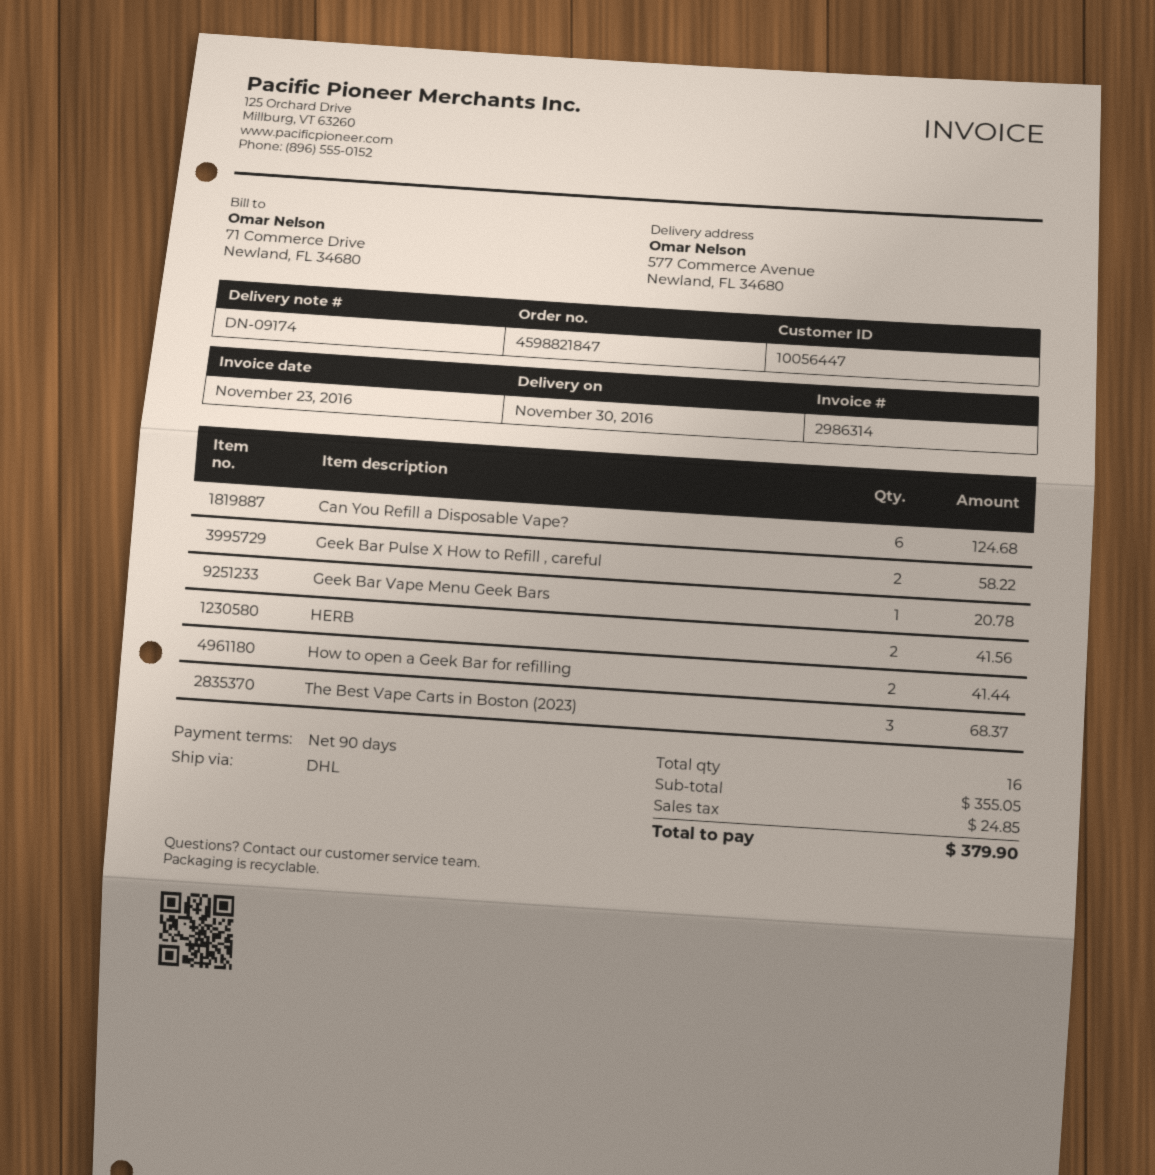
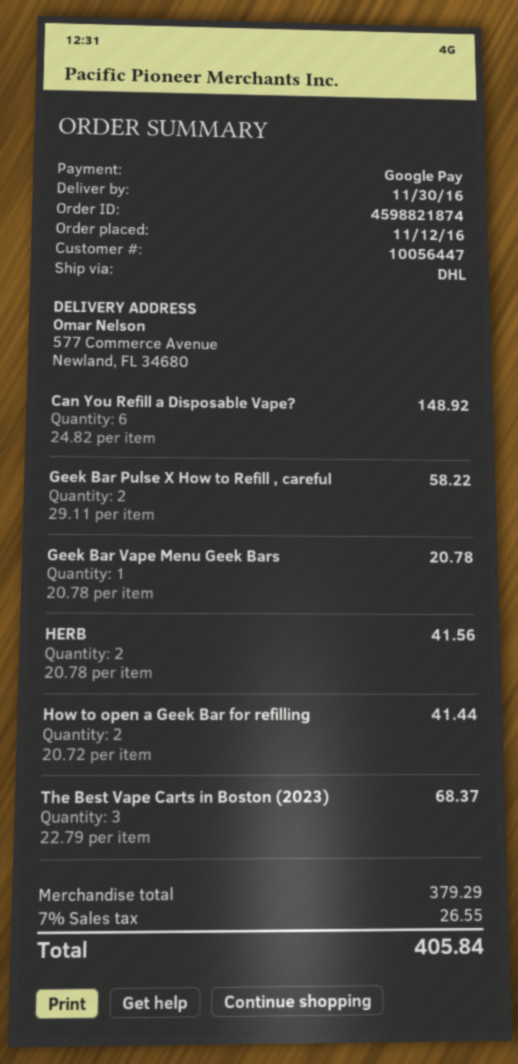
order number: 4598821847 -> 4598821874
Can You Refill a Disposable Vape?: 6 for 124.68 -> 6 for 148.92
subtotal: 355.05 -> 379.29
tax: 24.85 -> 26.55
total: 379.90 -> 405.84

